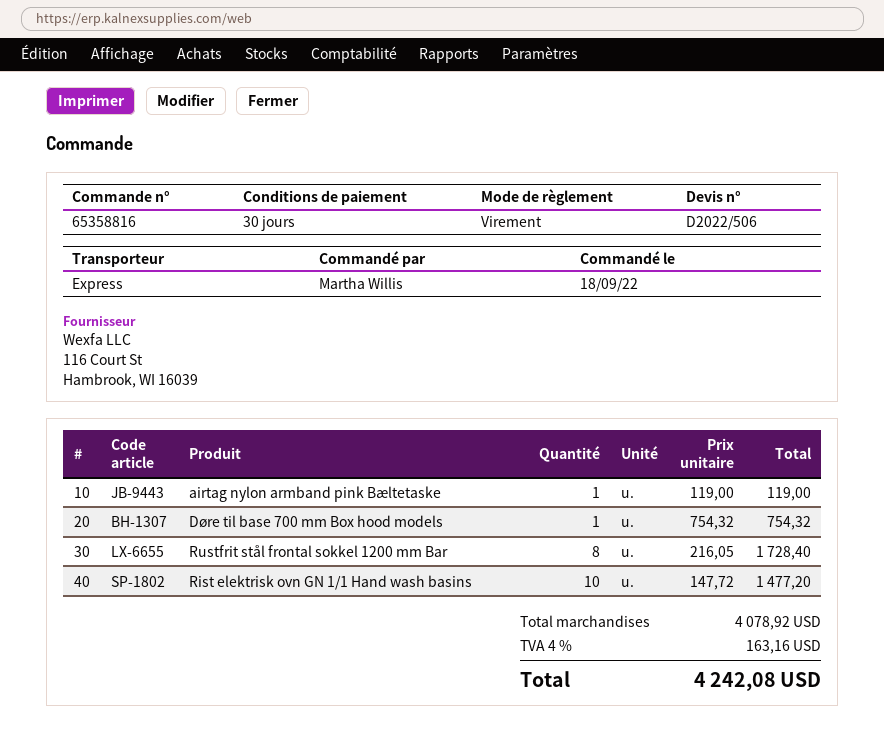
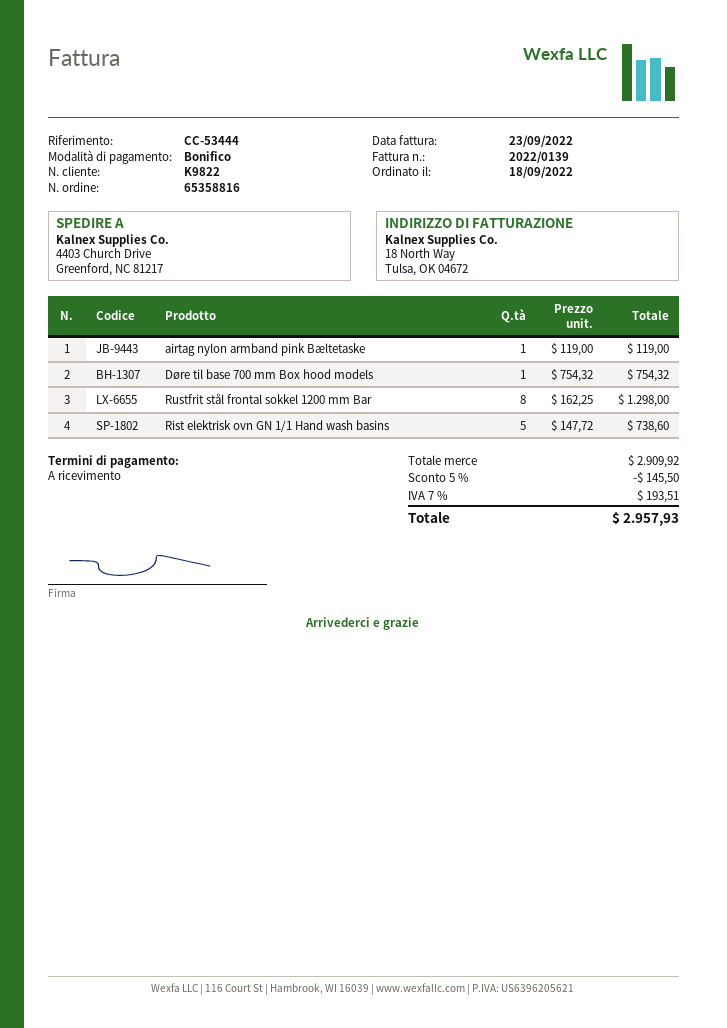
payment terms: 30 days -> on receipt
Rustfrit stål frontal sokkel 1200 mm Bar: 8 x 216.05 = 1728.40 -> 8 x 162.25 = 1298.00
Rist elektrisk ovn GN 1/1 Hand wash basins: 10 x 147.72 = 1477.20 -> 5 x 147.72 = 738.60
subtotal: 4078.92 -> 2909.92
discount: none -> 5% = 145.50
tax: 4% = 163.16 -> 7% = 193.51
total: 4242.08 -> 2957.93

